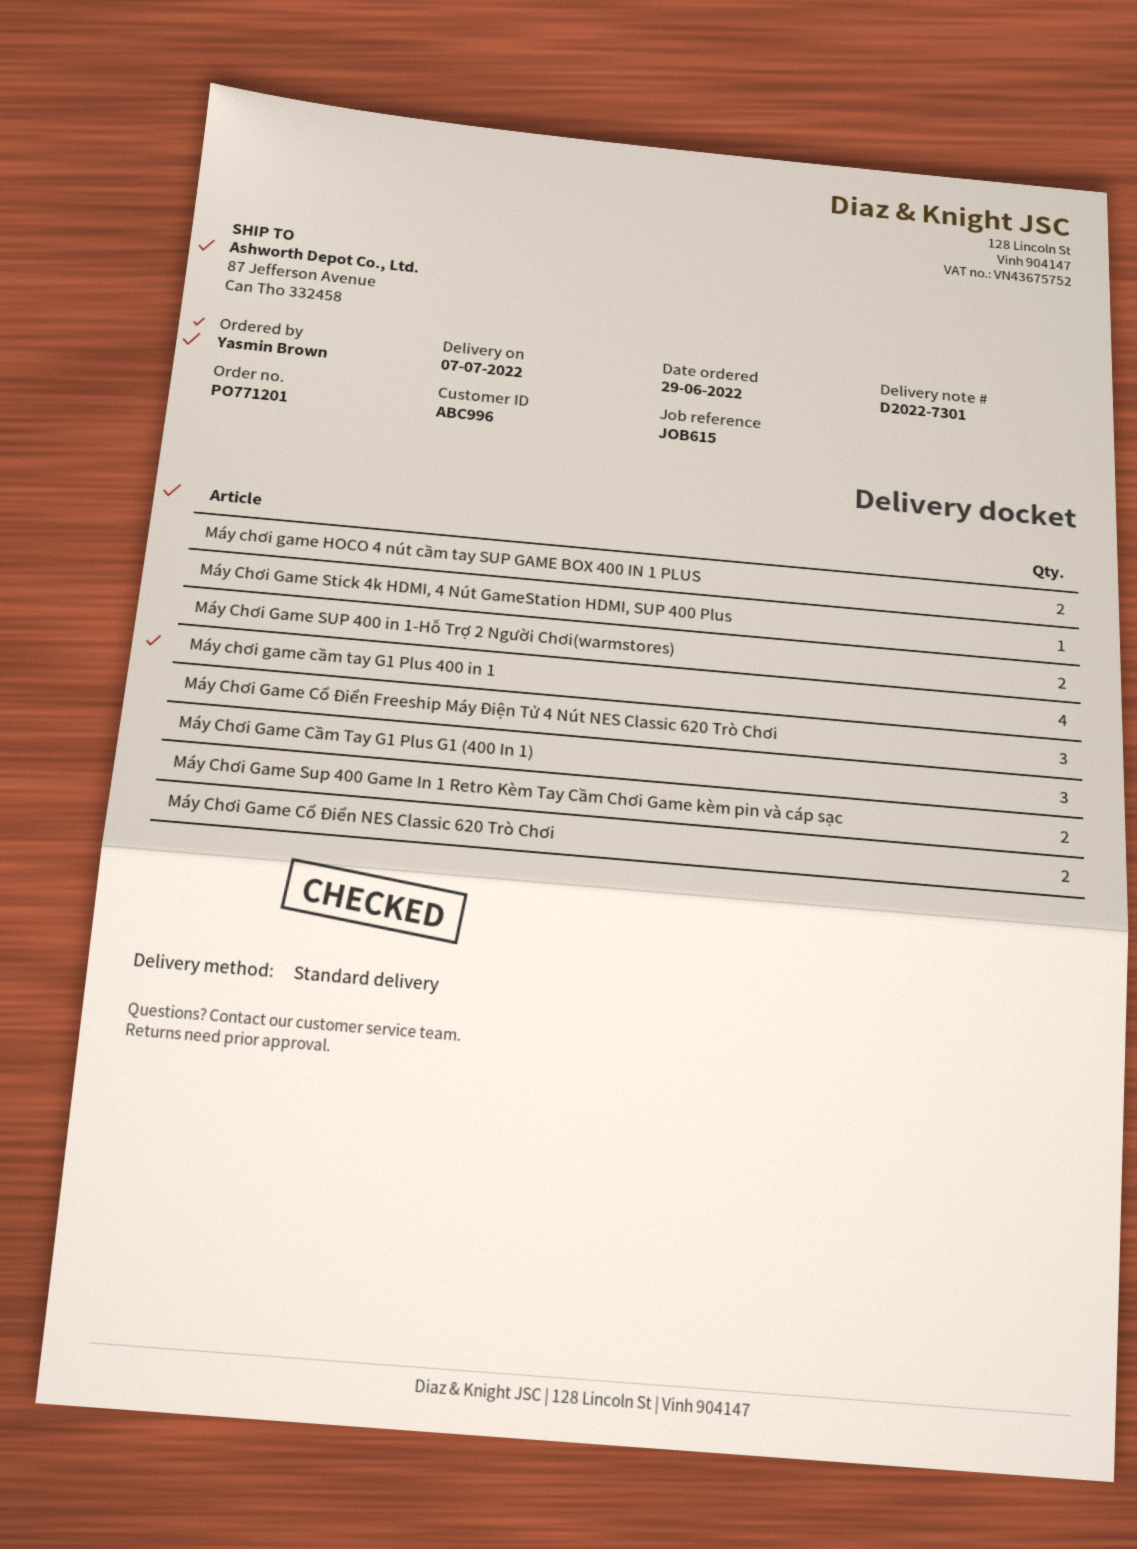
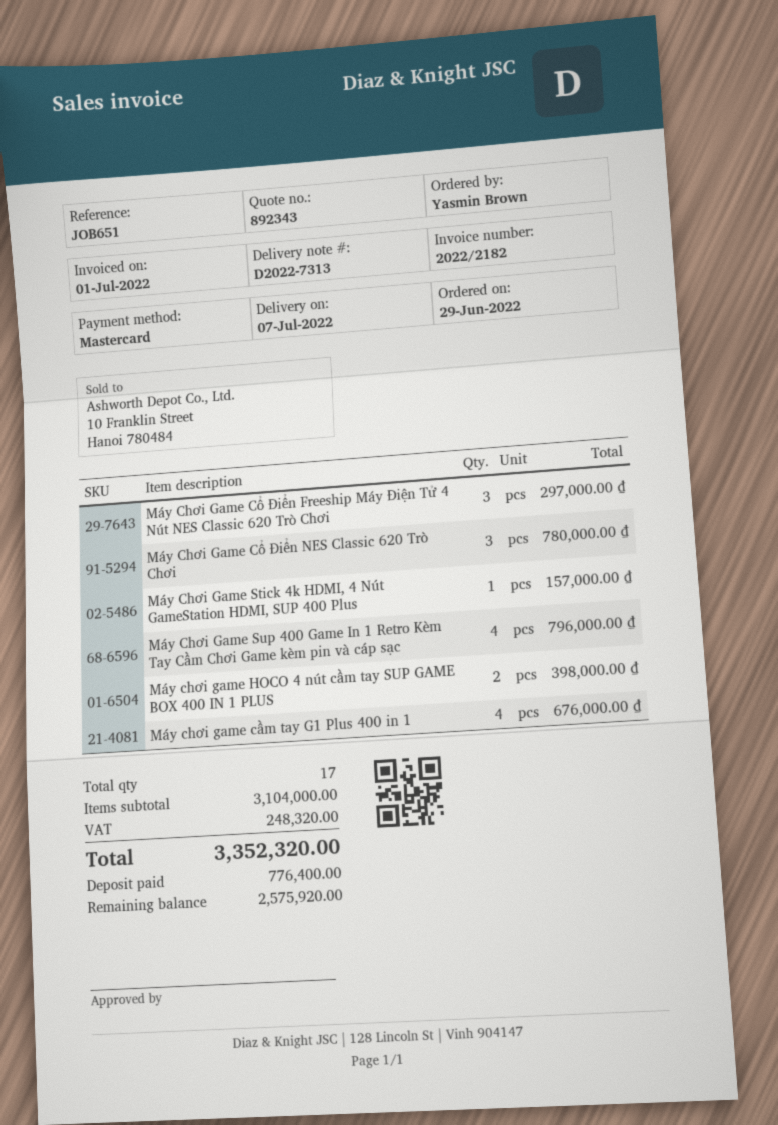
delivery note number: D2022-7301 -> D2022-7313
reference: JOB615 -> JOB651
Máy Chơi Game SUP 400 in 1-Hỗ Trợ 2 Người Chơi(warmstores): 2 -> none
Máy Chơi Game Cầm Tay G1 Plus G1 (400 In 1): 3 -> none
Máy Chơi Game Sup 400 Game In 1 Retro Kèm Tay Cầm Chơi Game kèm pin và cáp sạc: 2 -> 4
Máy Chơi Game Cổ Điển NES Classic 620 Trò Chơi: 2 -> 3

